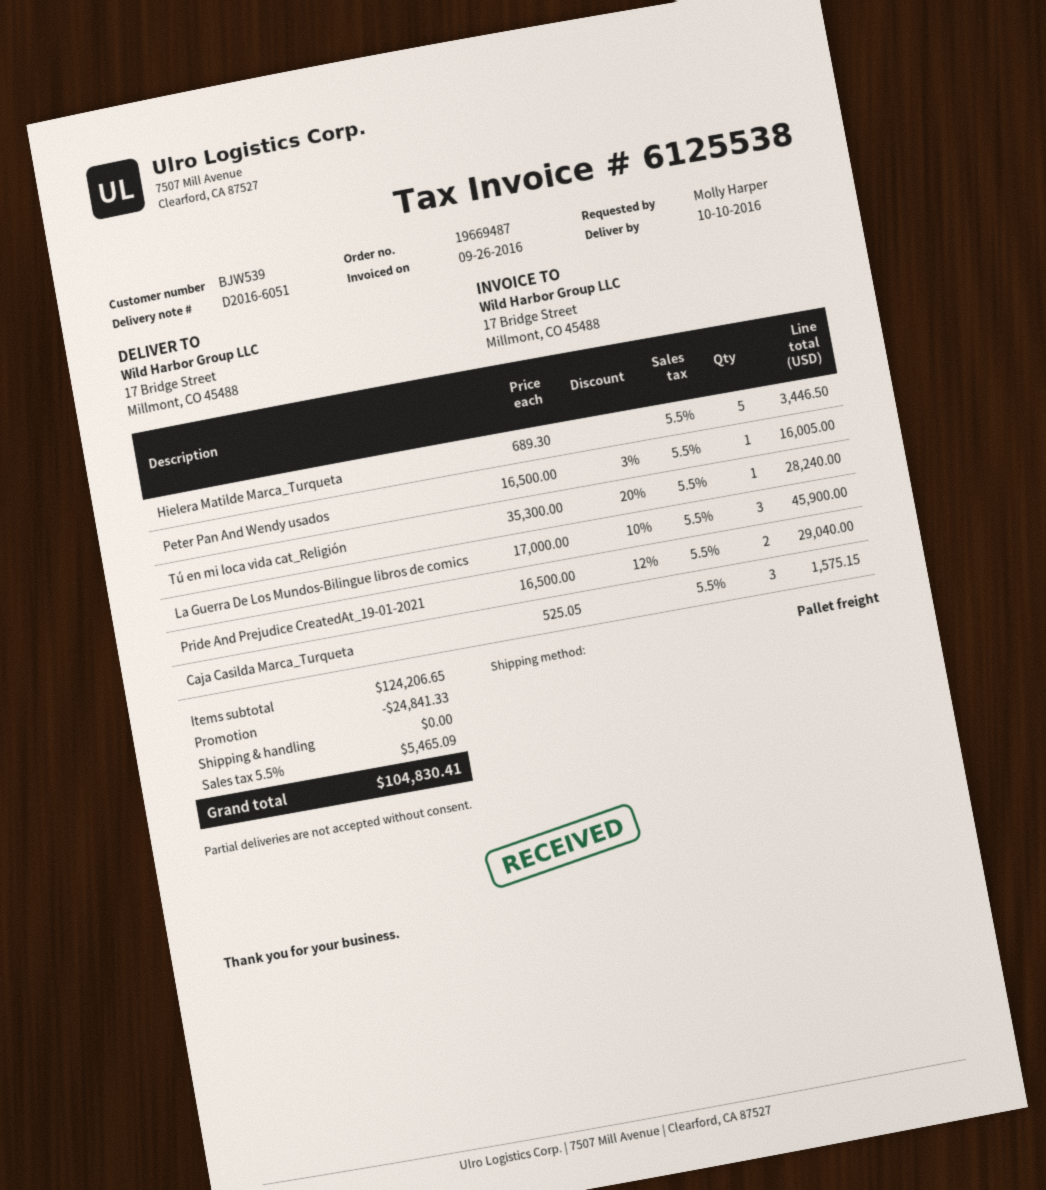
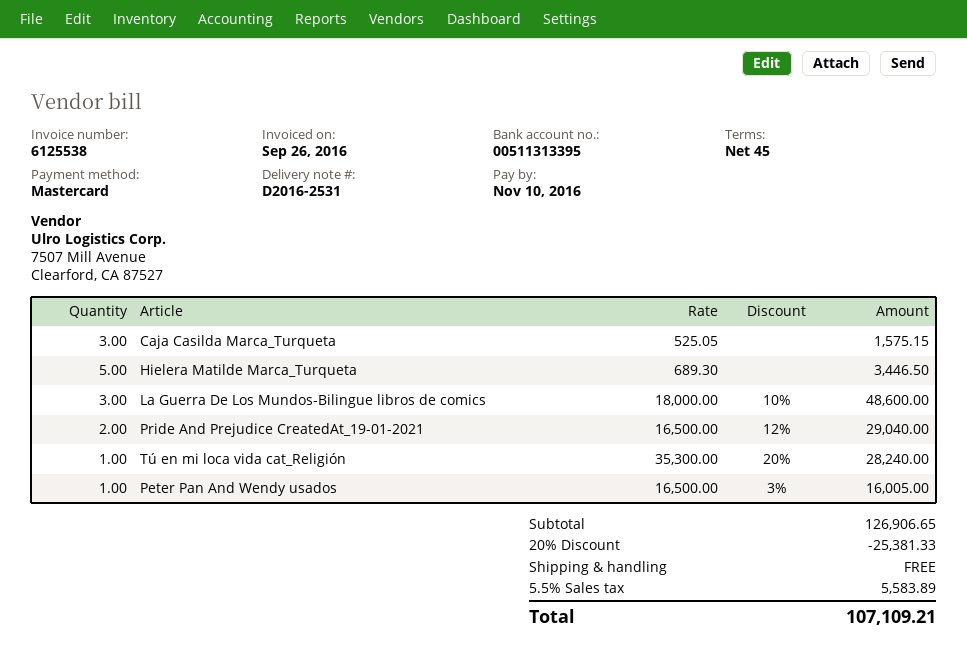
delivery note number: D2016-6051 -> D2016-2531
La Guerra De Los Mundos-Bilingue libros de comics: 3 x 17000.00 - 10% = 45900.00 -> 3 x 18000.00 - 10% = 48600.00
subtotal: 124206.65 -> 126906.65
discount: 24841.33 -> 25381.33
tax: 5.5% = 5465.09 -> 5.5% = 5583.89
total: 104830.41 -> 107109.21

